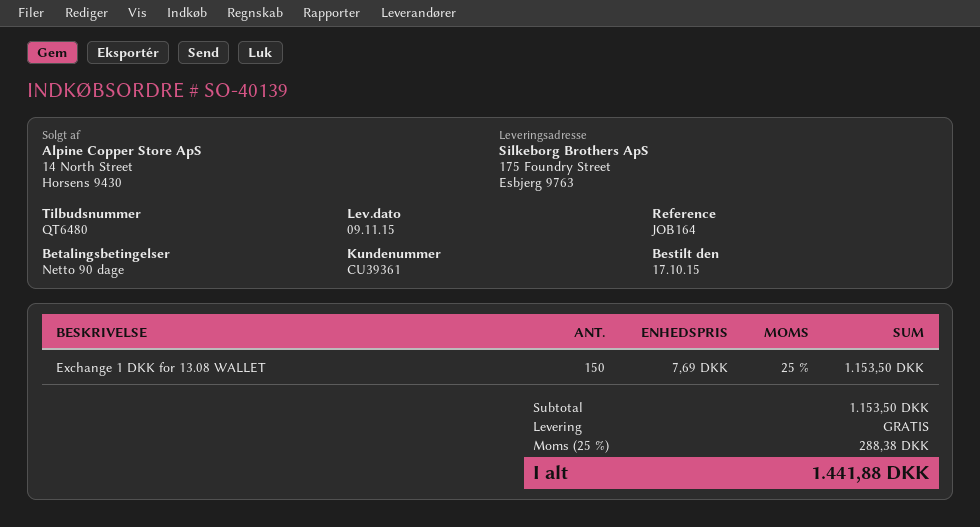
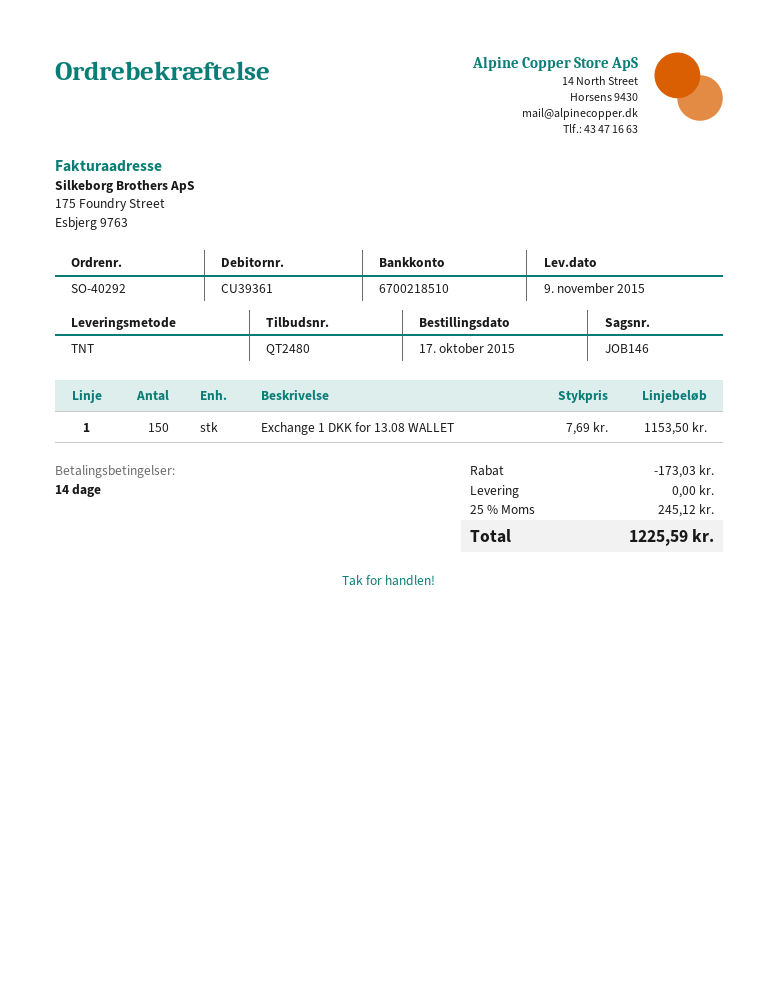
quote number: QT6480 -> QT2480
order number: SO-40139 -> SO-40292
payment terms: 90 days -> 14 days
reference: JOB164 -> JOB146
discount: none -> 173.03
tax: 25% = 288.38 -> 25% = 245.12
total: 1441.88 -> 1225.59

